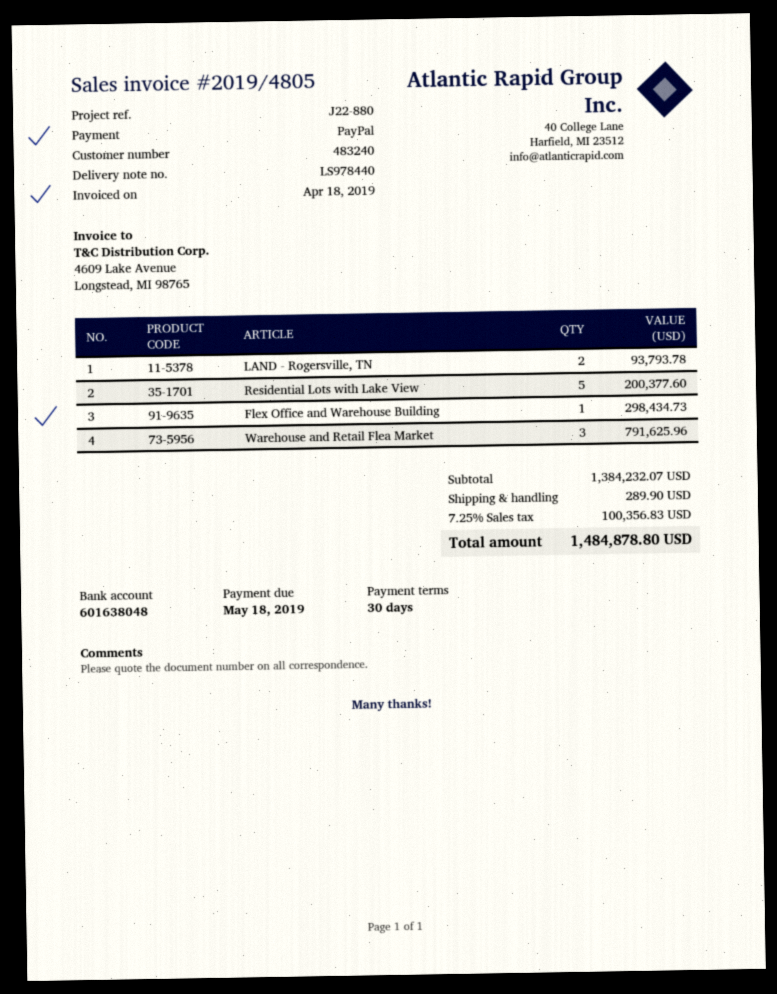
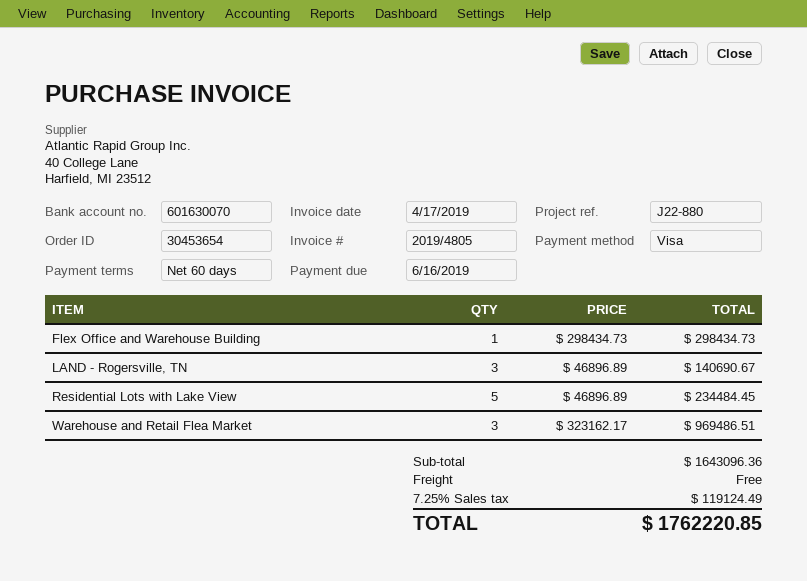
invoice date: 2019-04-18 -> 2019-04-17
payment terms: 30 days -> 60 days
due date: 2019-05-18 -> 2019-06-16
payment method: PayPal -> Visa
bank account: 601638048 -> 601630070
LAND - Rogersville, TN: 2 for 93793.78 -> 3 for 140690.67
Residential Lots with Lake View: 5 for 200377.60 -> 5 for 234484.45
Warehouse and Retail Flea Market: 3 for 791625.96 -> 3 for 969486.51
subtotal: 1384232.07 -> 1643096.36
shipping: 289.90 -> 0.00
tax: 7.25% = 100356.83 -> 7.25% = 119124.49
total: 1484878.80 -> 1762220.85

